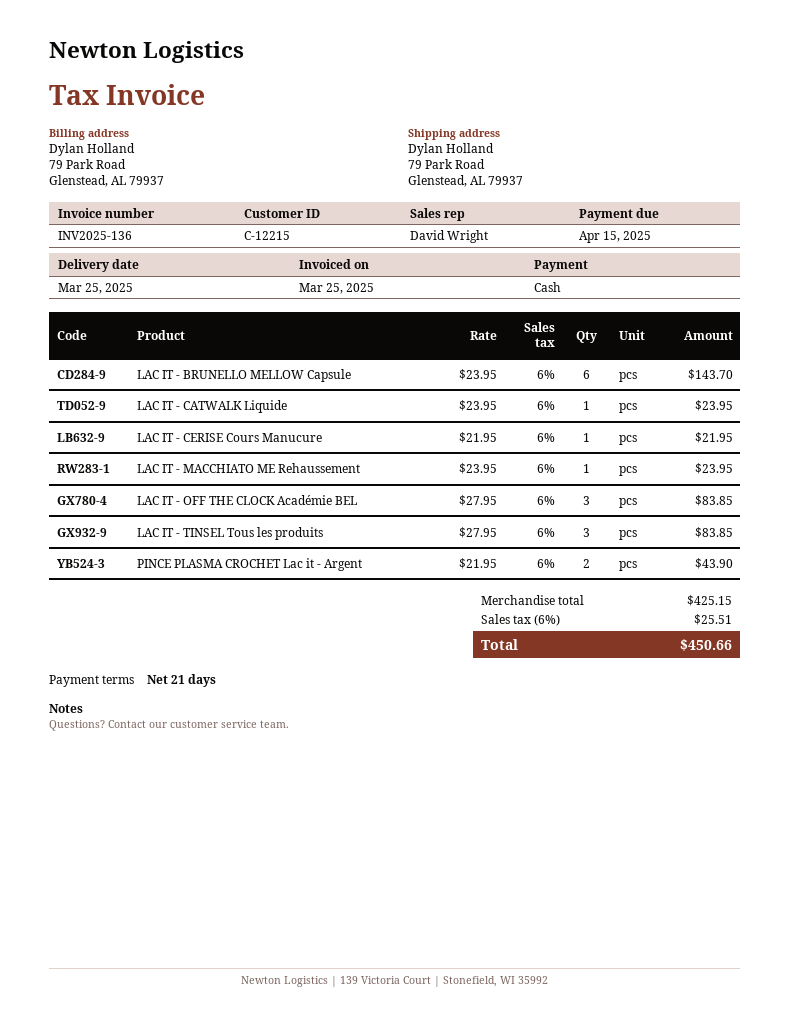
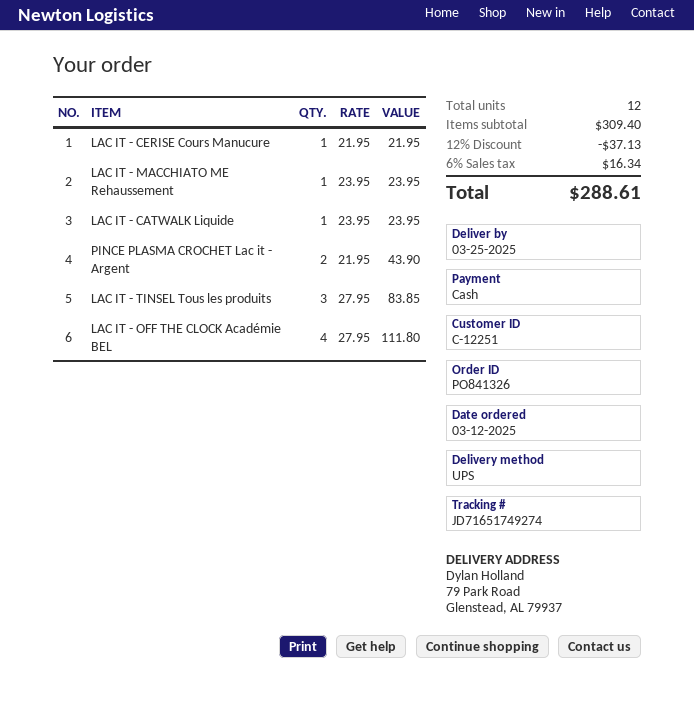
customer number: C-12215 -> C-12251
LAC IT - BRUNELLO MELLOW Capsule: 6 x 23.95 = 143.70 -> none
LAC IT - OFF THE CLOCK Académie BEL: 3 x 27.95 = 83.85 -> 4 x 27.95 = 111.80
subtotal: 425.15 -> 309.40
discount: none -> 12% = 37.13
tax: 6% = 25.51 -> 6% = 16.34
total: 450.66 -> 288.61

